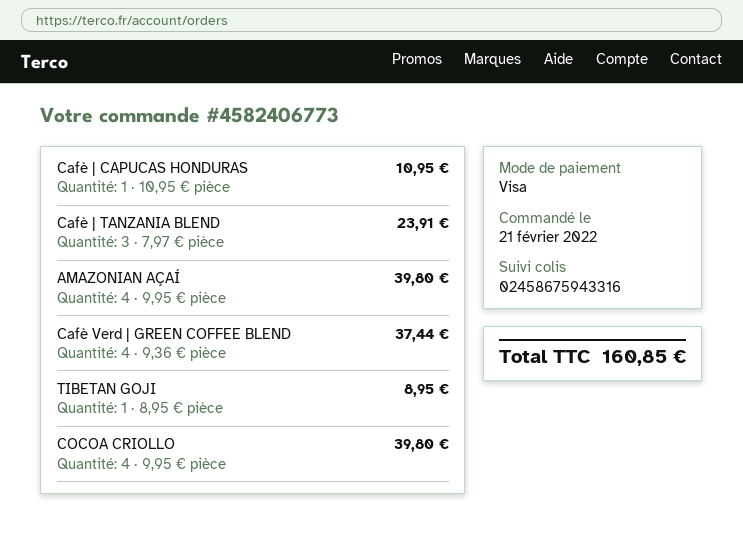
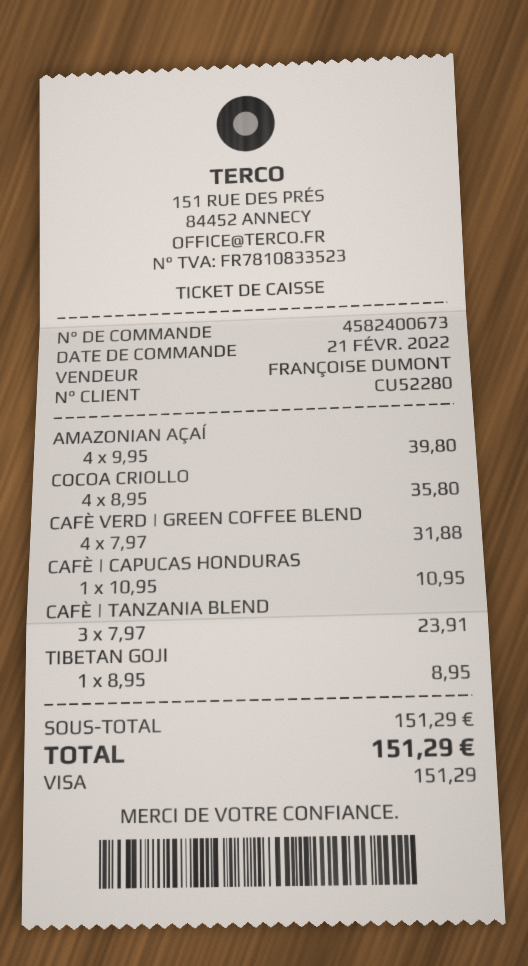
order number: 4582406773 -> 4582400673
Cafè Verd | GREEN COFFEE BLEND: 4 x 9.36 = 37.44 -> 4 x 7.97 = 31.88
COCOA CRIOLLO: 4 x 9.95 = 39.80 -> 4 x 8.95 = 35.80
total: 160.85 -> 151.29

